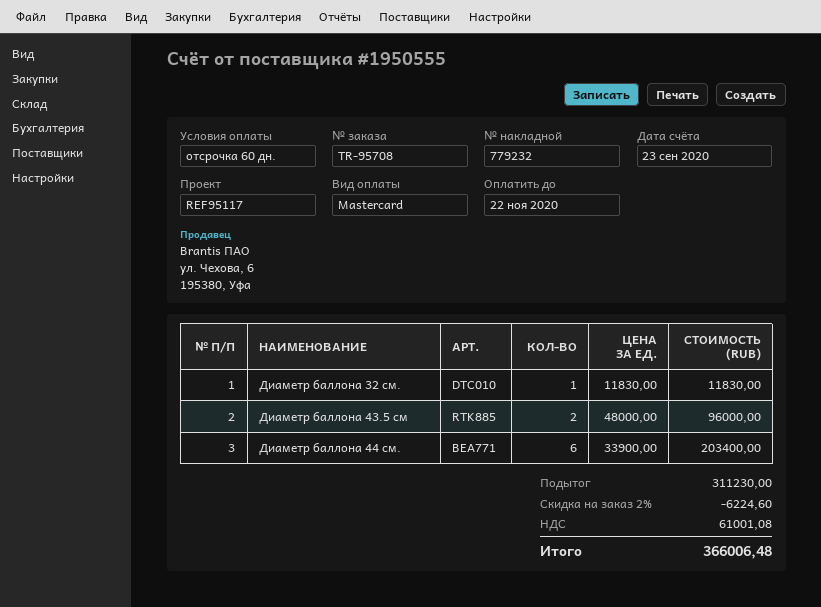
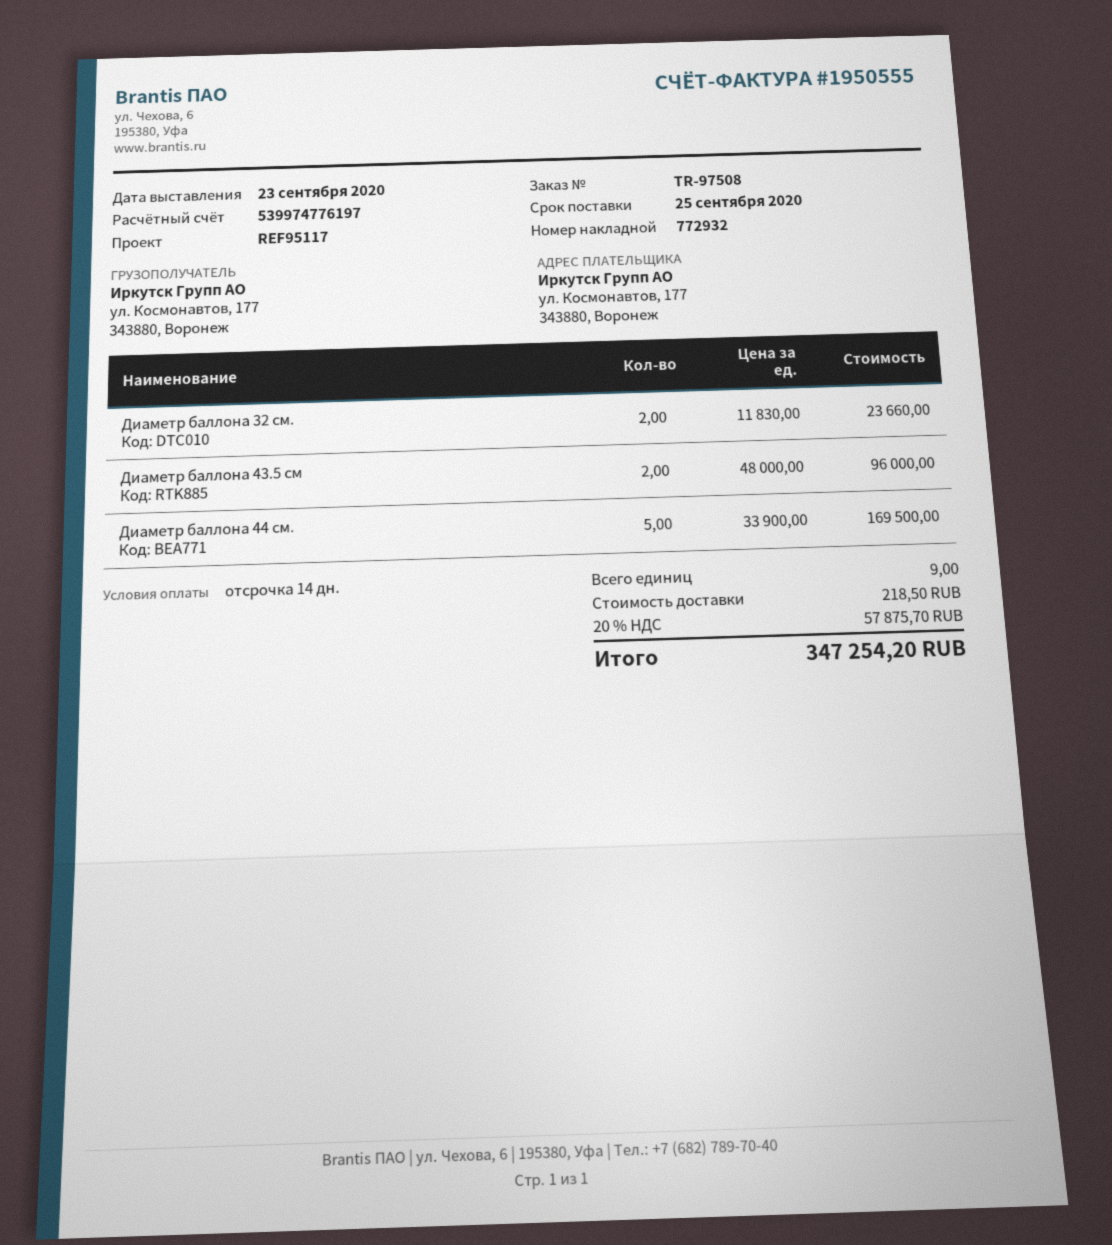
order number: TR-95708 -> TR-97508
delivery note number: 779232 -> 772932
payment terms: 60 days -> 14 days
Диаметр баллона 32 см.: 1 x 11830.00 = 11830.00 -> 2 x 11830.00 = 23660.00
Диаметр баллона 44 см.: 6 x 33900.00 = 203400.00 -> 5 x 33900.00 = 169500.00
discount: 2% = 6224.60 -> none
shipping: none -> 218.50
tax: 61001.08 -> 57875.70
total: 366006.48 -> 347254.20

